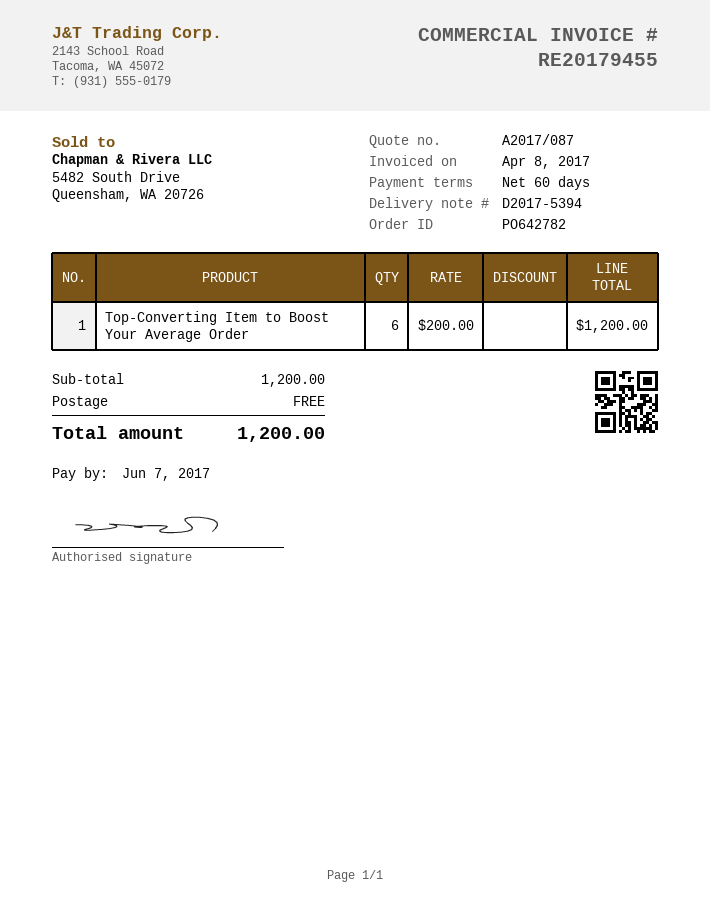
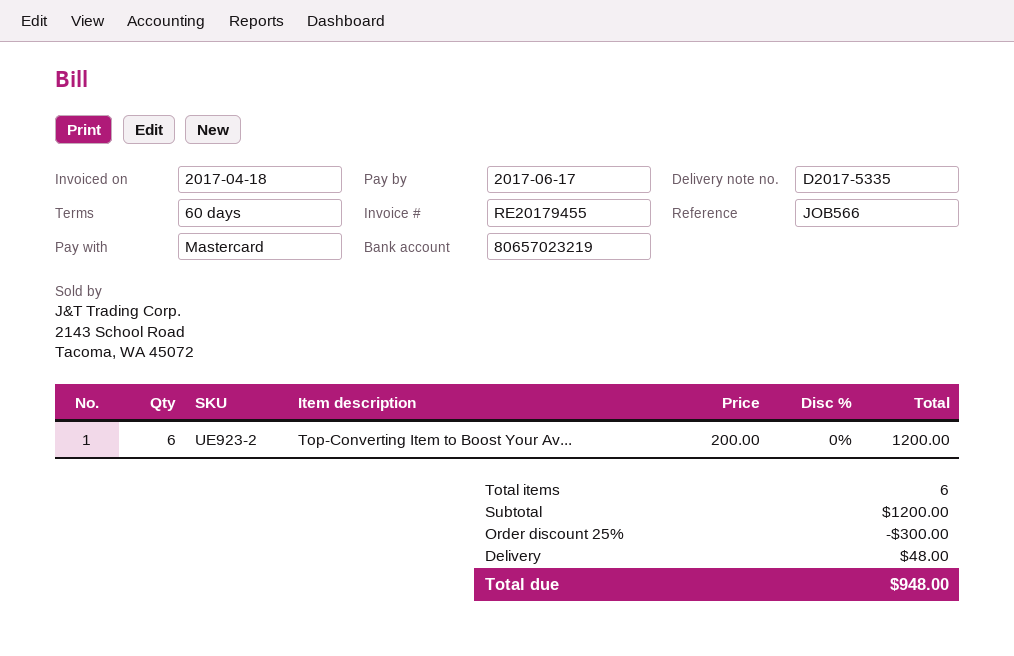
delivery note number: D2017-5394 -> D2017-5335
invoice date: 2017-04-08 -> 2017-04-18
due date: 2017-06-07 -> 2017-06-17
discount: none -> 25% = 300.00
shipping: 0.00 -> 48.00
total: 1200.00 -> 948.00

